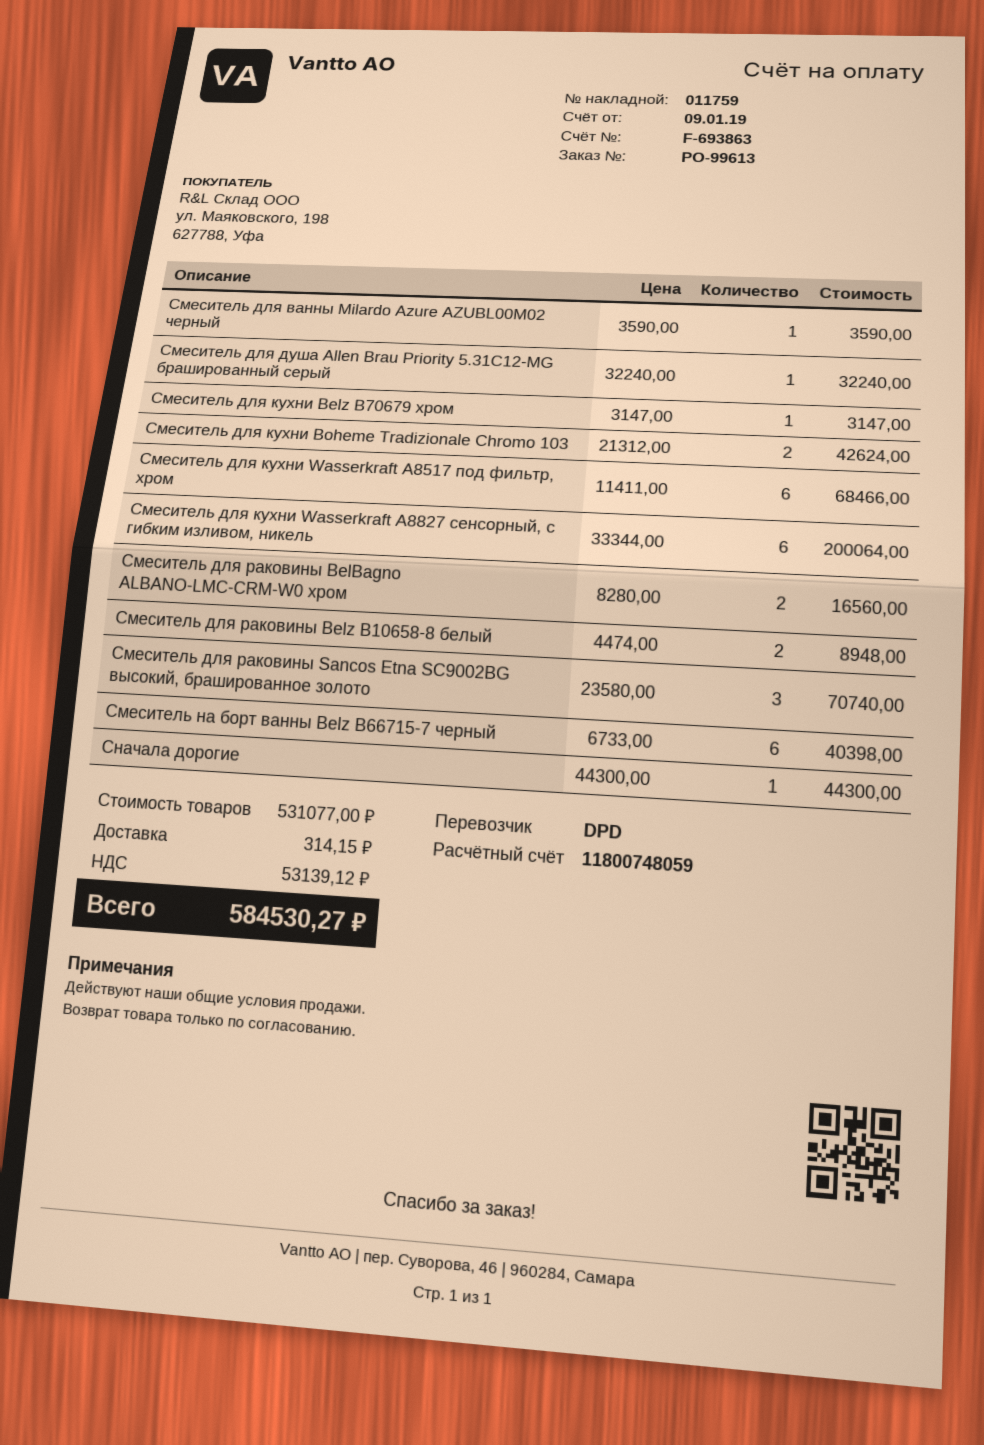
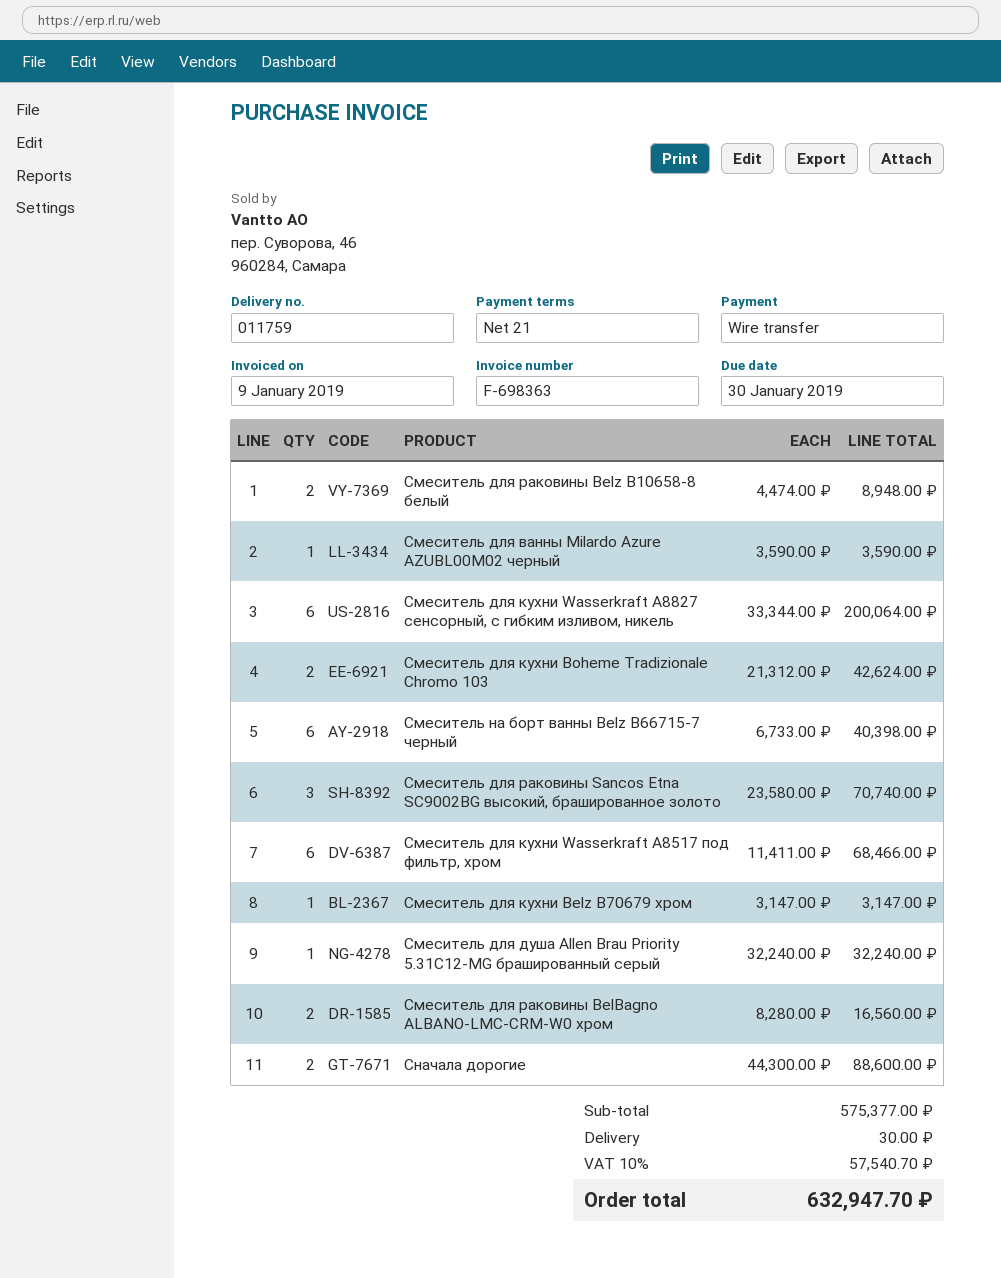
invoice number: F-693863 -> F-698363
Сначала дорогие: 1 x 44300.00 = 44300.00 -> 2 x 44300.00 = 88600.00
subtotal: 531077.00 -> 575377.00
shipping: 314.15 -> 30.00
tax: 53139.12 -> 57540.70
total: 584530.27 -> 632947.70

